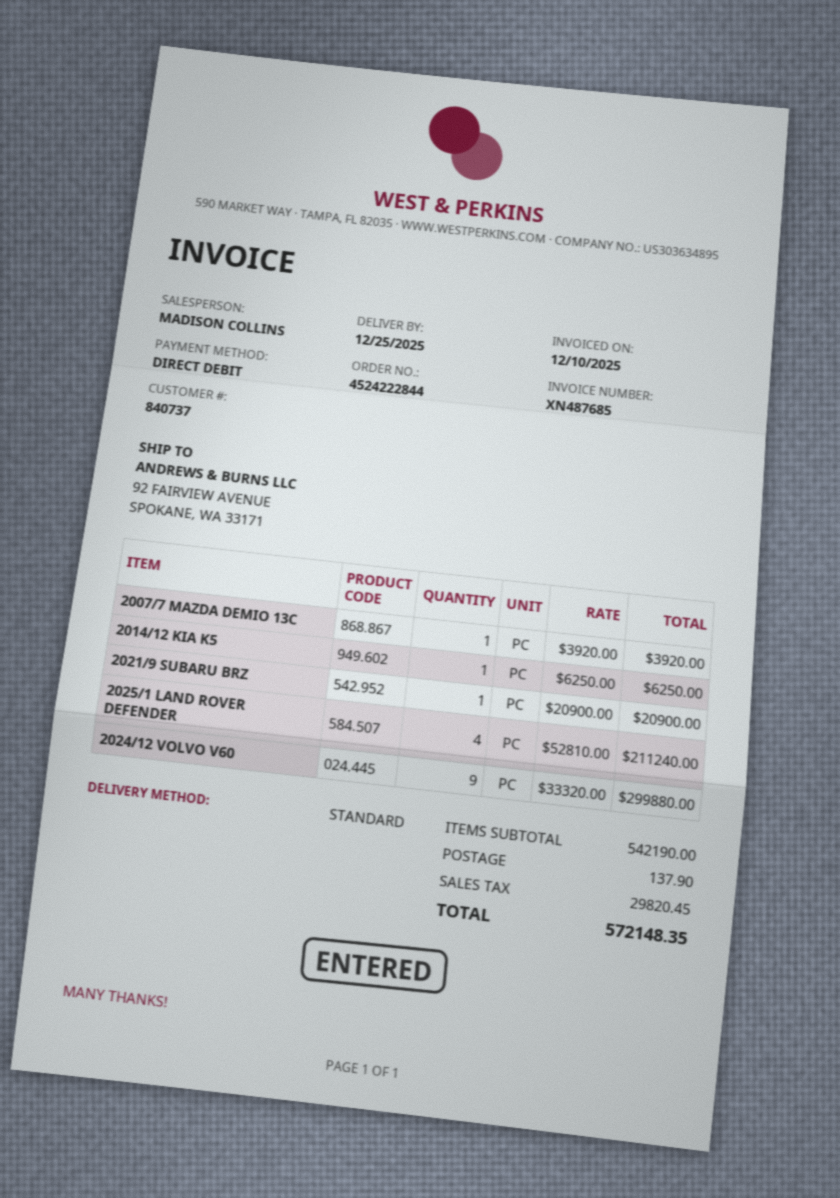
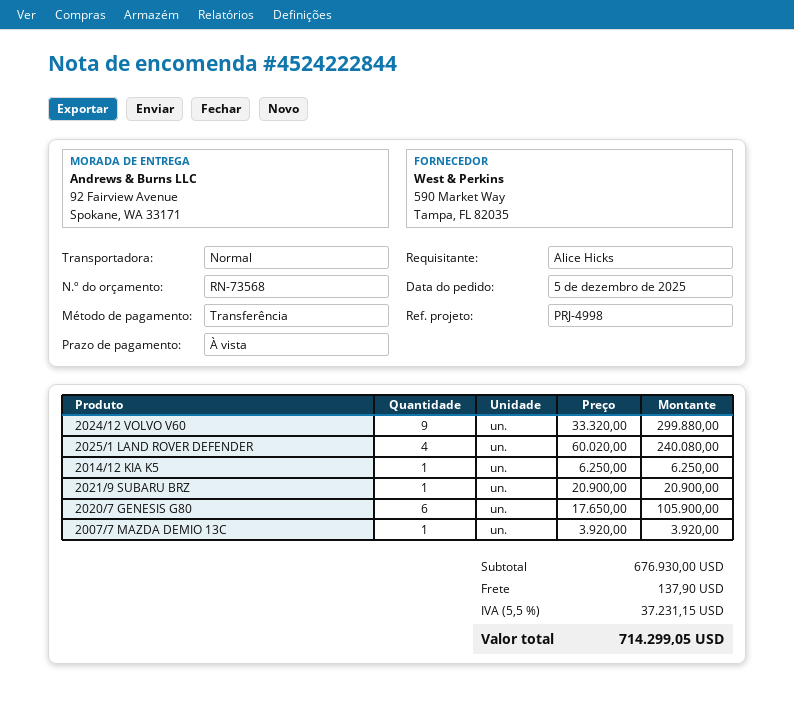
payment method: direct debit -> bank transfer
2025/1 LAND ROVER DEFENDER: 4 x 52810.00 = 211240.00 -> 4 x 60020.00 = 240080.00
2020/7 GENESIS G80: none -> 6 x 17650.00 = 105900.00
subtotal: 542190.00 -> 676930.00
tax: 29820.45 -> 37231.15
total: 572148.35 -> 714299.05

